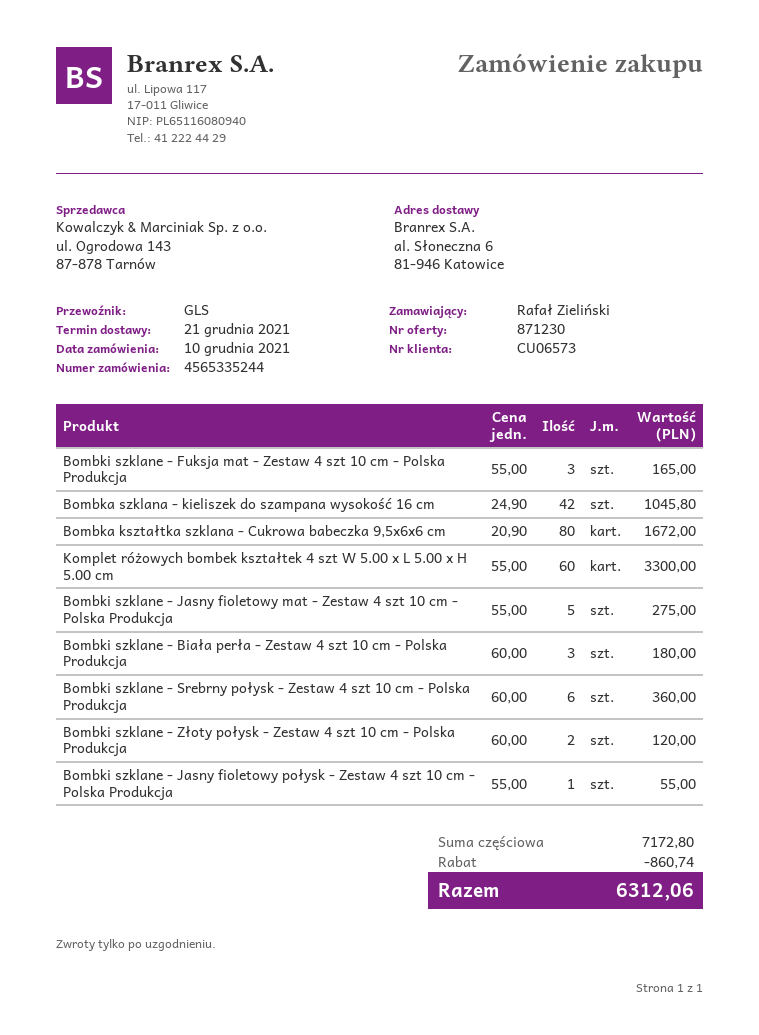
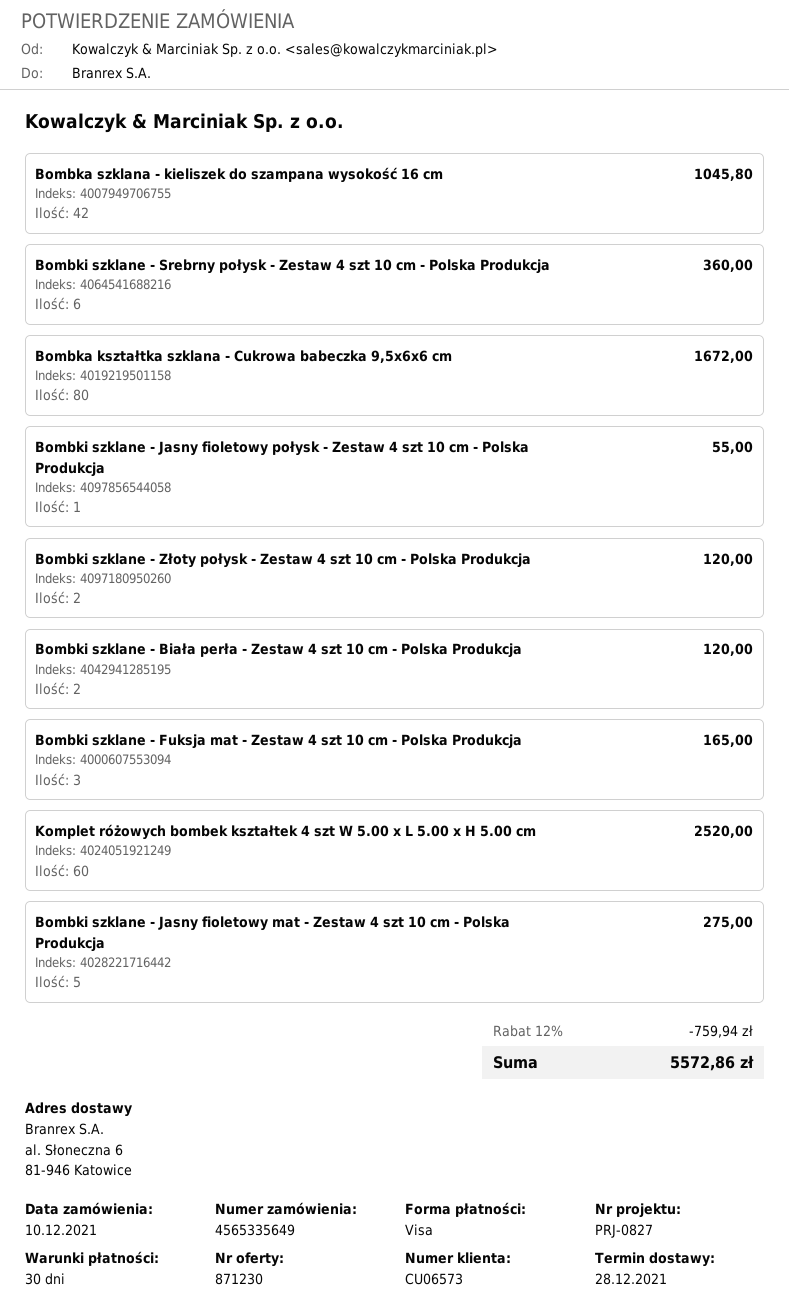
order number: 4565335244 -> 4565335649
delivery date: 2021-12-21 -> 2021-12-28
Komplet różowych bombek kształtek 4 szt W 5.00 x L 5.00 x H 5.00 cm: 60 for 3300.00 -> 60 for 2520.00
Bombki szklane - Biała perła - Zestaw 4 szt 10 cm - Polska Produkcja: 3 for 180.00 -> 2 for 120.00
discount: 860.74 -> 759.94
total: 6312.06 -> 5572.86

